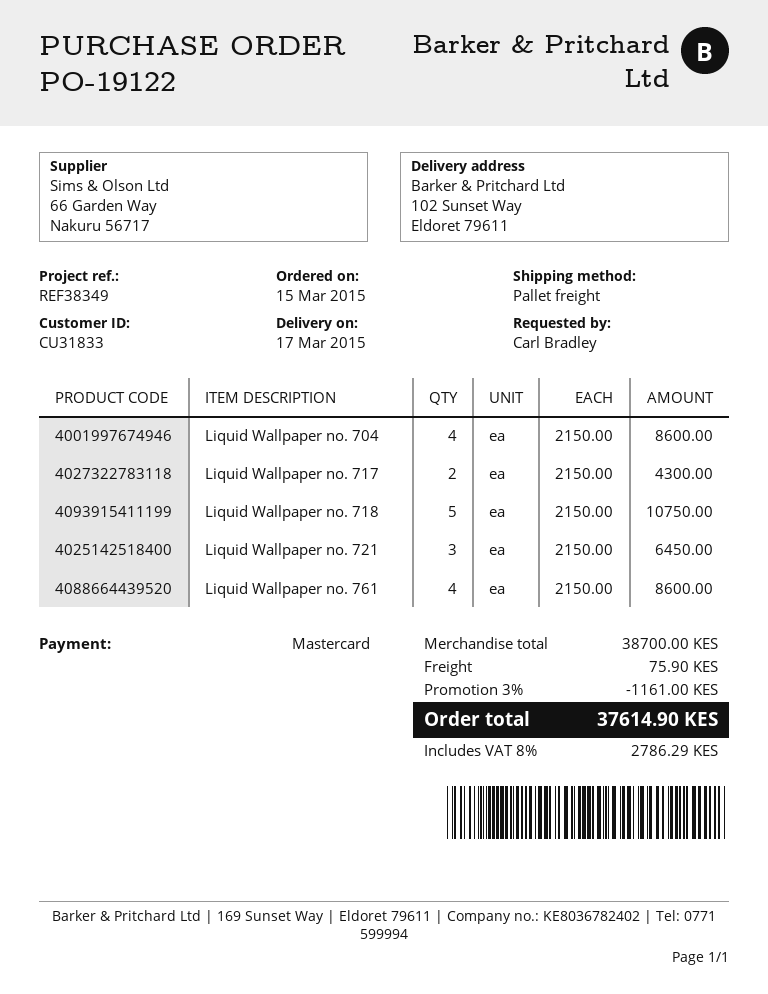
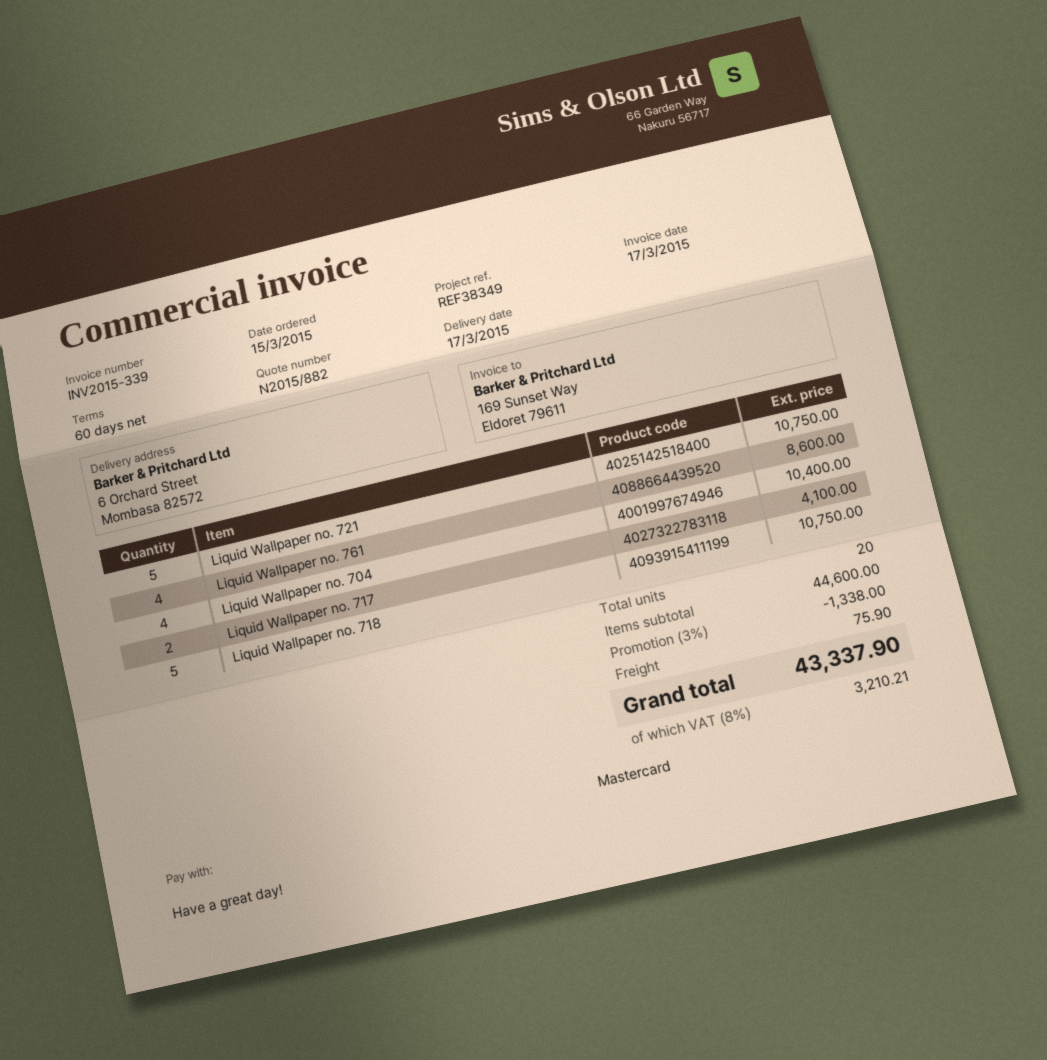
ship to: 102 Sunset Way, Eldoret 79611 -> 6 Orchard Street, Mombasa 82572
Liquid Wallpaper no. 704: 4 for 8600.00 -> 4 for 10400.00
Liquid Wallpaper no. 717: 2 for 4300.00 -> 2 for 4100.00
Liquid Wallpaper no. 721: 3 for 6450.00 -> 5 for 10750.00
subtotal: 38700.00 -> 44600.00
discount: 3% = 1161.00 -> 3% = 1338.00
tax: 8% = 2786.29 -> 8% = 3210.21
total: 37614.90 -> 43337.90

